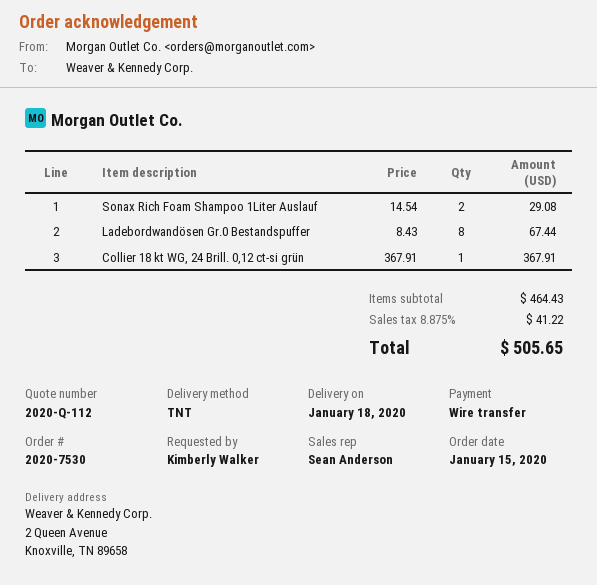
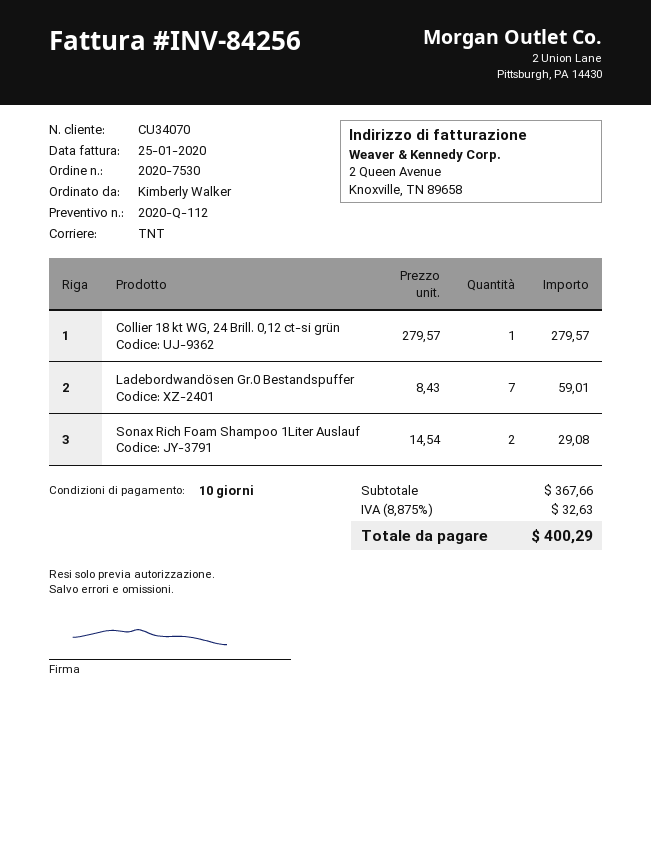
Ladebordwandösen Gr.0 Bestandspuffer: 8 x 8.43 = 67.44 -> 7 x 8.43 = 59.01
Collier 18 kt WG, 24 Brill. 0,12 ct-si grün: 1 x 367.91 = 367.91 -> 1 x 279.57 = 279.57
subtotal: 464.43 -> 367.66
tax: 8.875% = 41.22 -> 8.875% = 32.63
total: 505.65 -> 400.29

